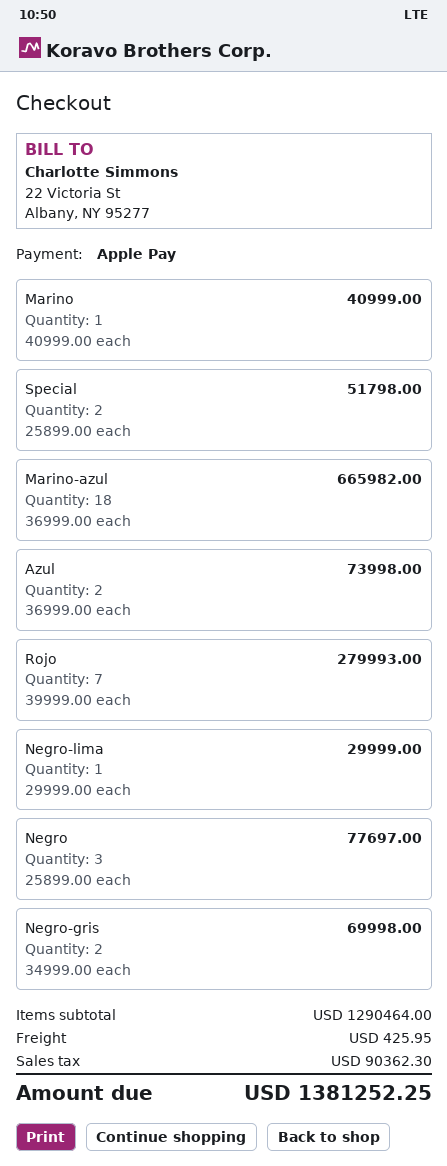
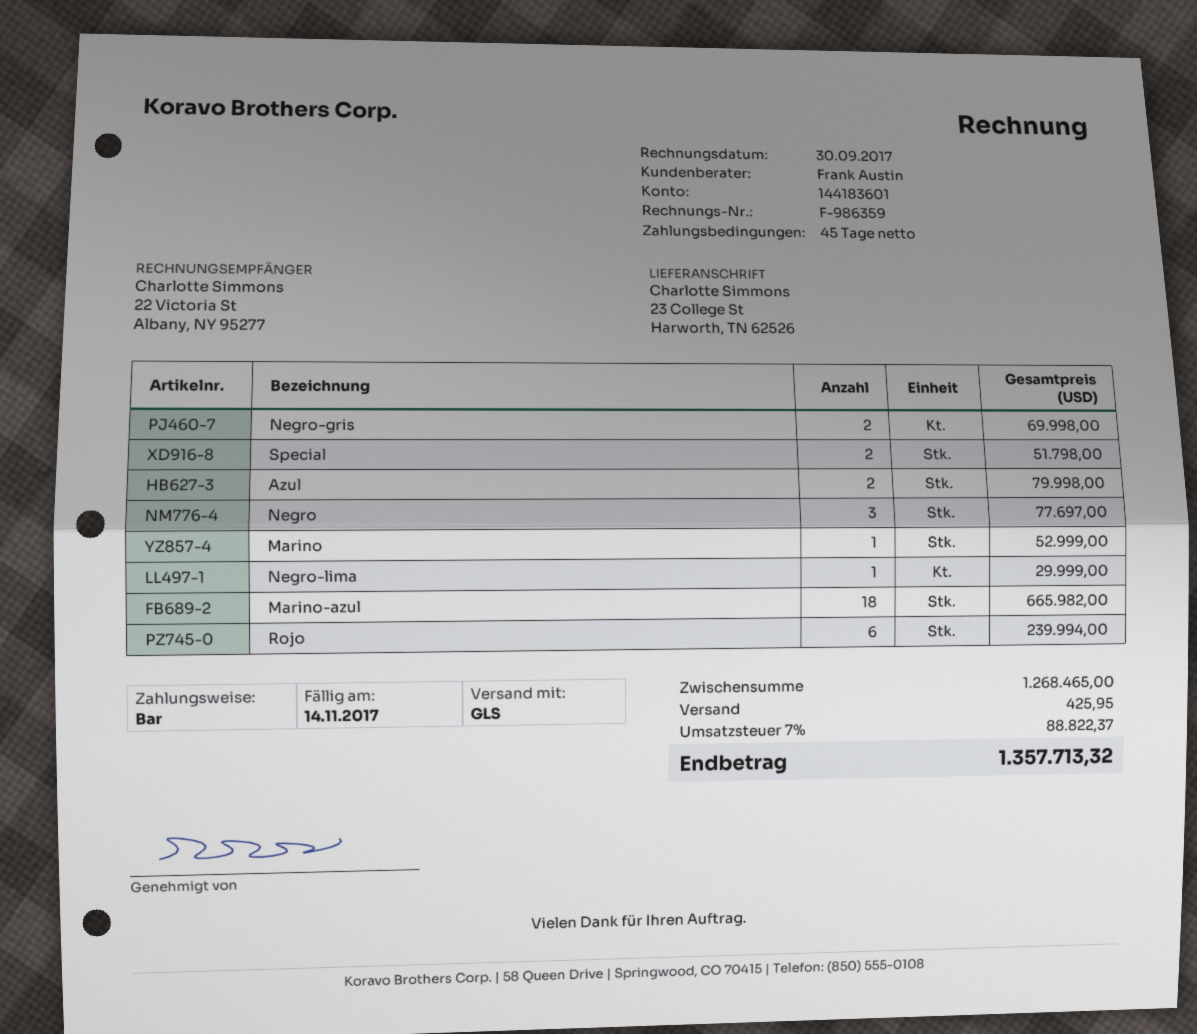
payment method: Apple Pay -> cash
Marino: 1 for 40999.00 -> 1 for 52999.00
Azul: 2 for 73998.00 -> 2 for 79998.00
Rojo: 7 for 279993.00 -> 6 for 239994.00
subtotal: 1290464.00 -> 1268465.00
tax: 90362.30 -> 88822.37
total: 1381252.25 -> 1357713.32

